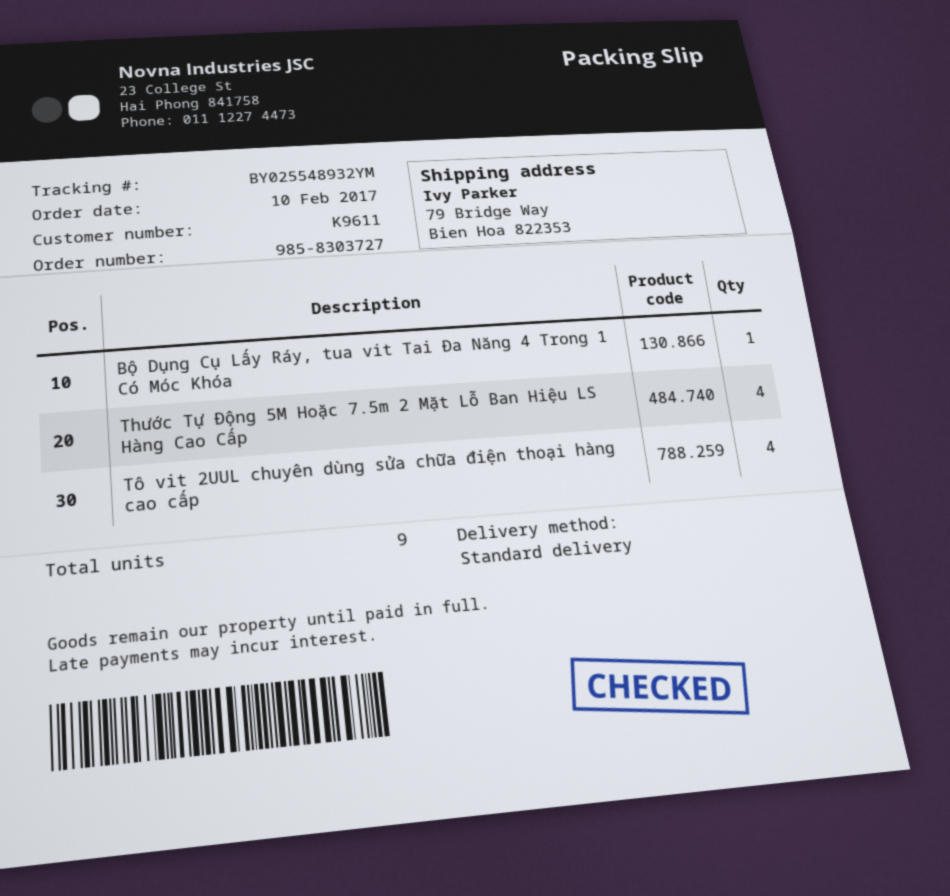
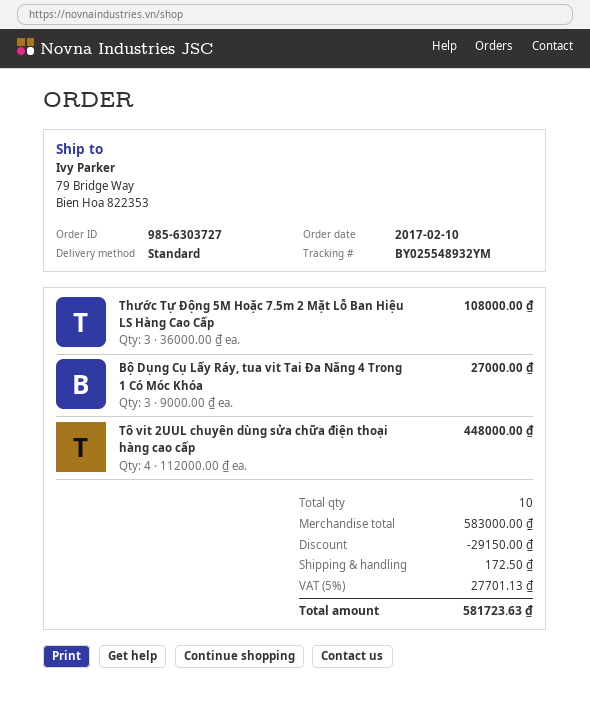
order number: 985-8303727 -> 985-6303727
Bộ Dụng Cụ Lấy Ráy, tua vit Tai Đa Năng 4 Trong 1 Có Móc Khóa: 1 -> 3
Thước Tự Động 5M Hoặc 7.5m 2 Mặt Lỗ Ban Hiệu LS Hàng Cao Cấp: 4 -> 3
total quantity: 9 -> 10

